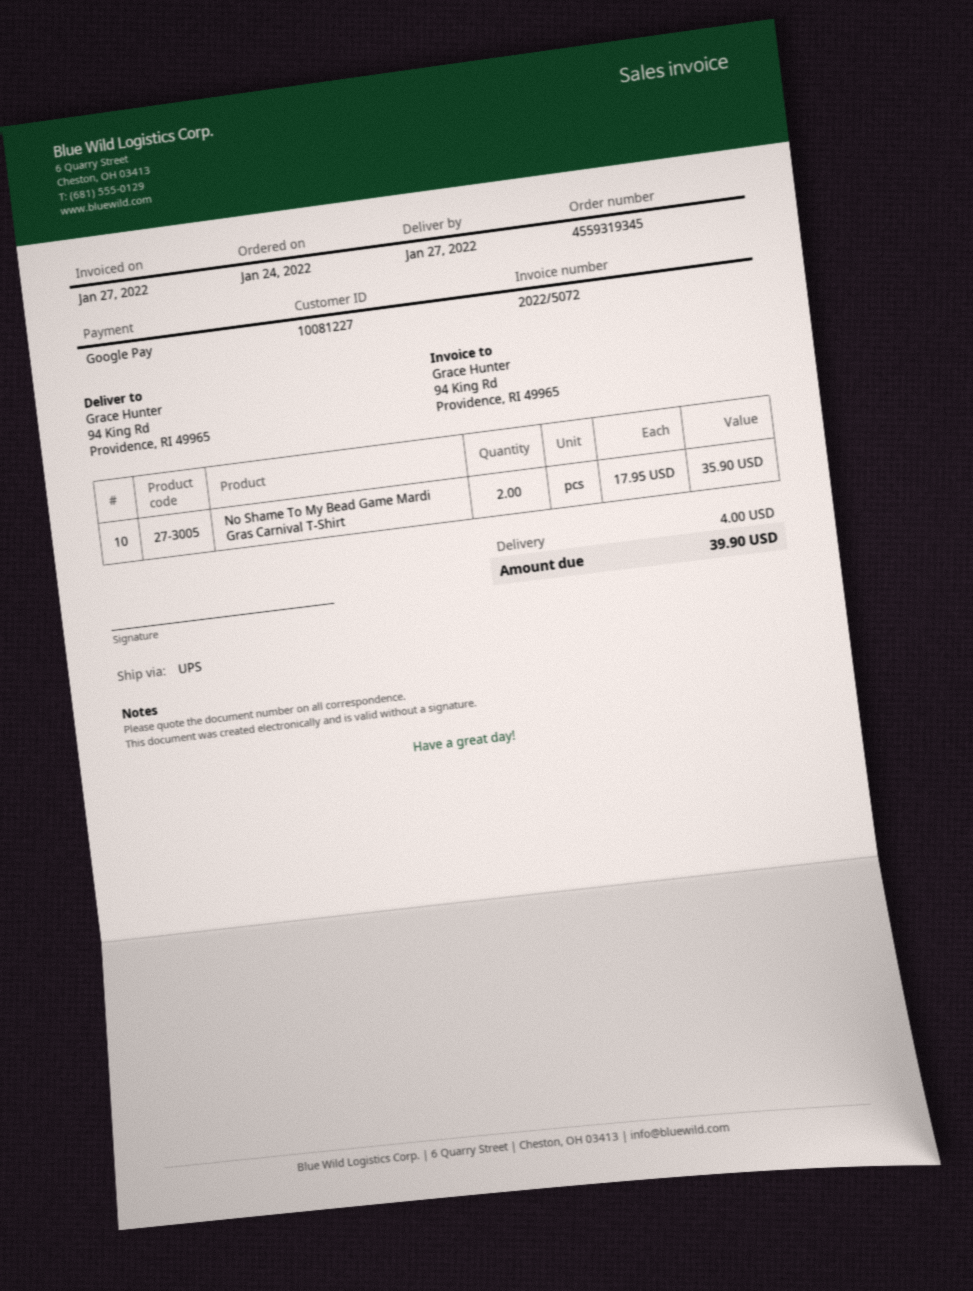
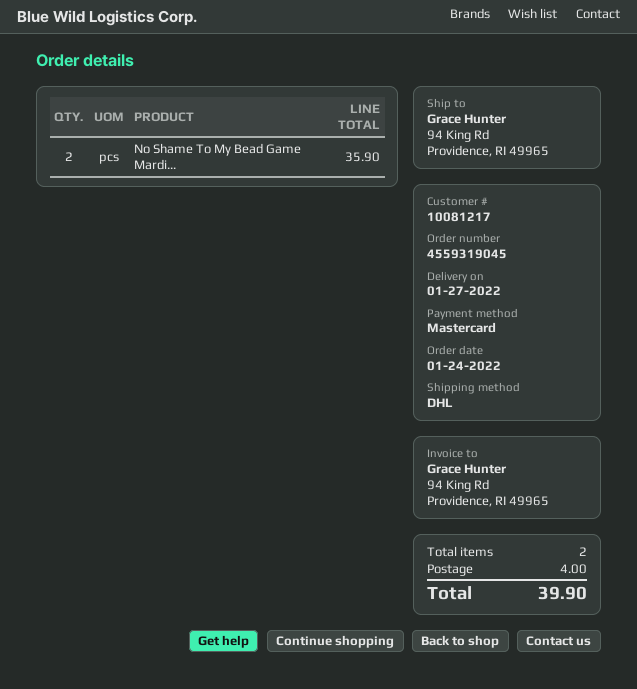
order number: 4559319345 -> 4559319045
customer number: 10081227 -> 10081217
payment method: Google Pay -> Mastercard
shipping method: UPS -> DHL

